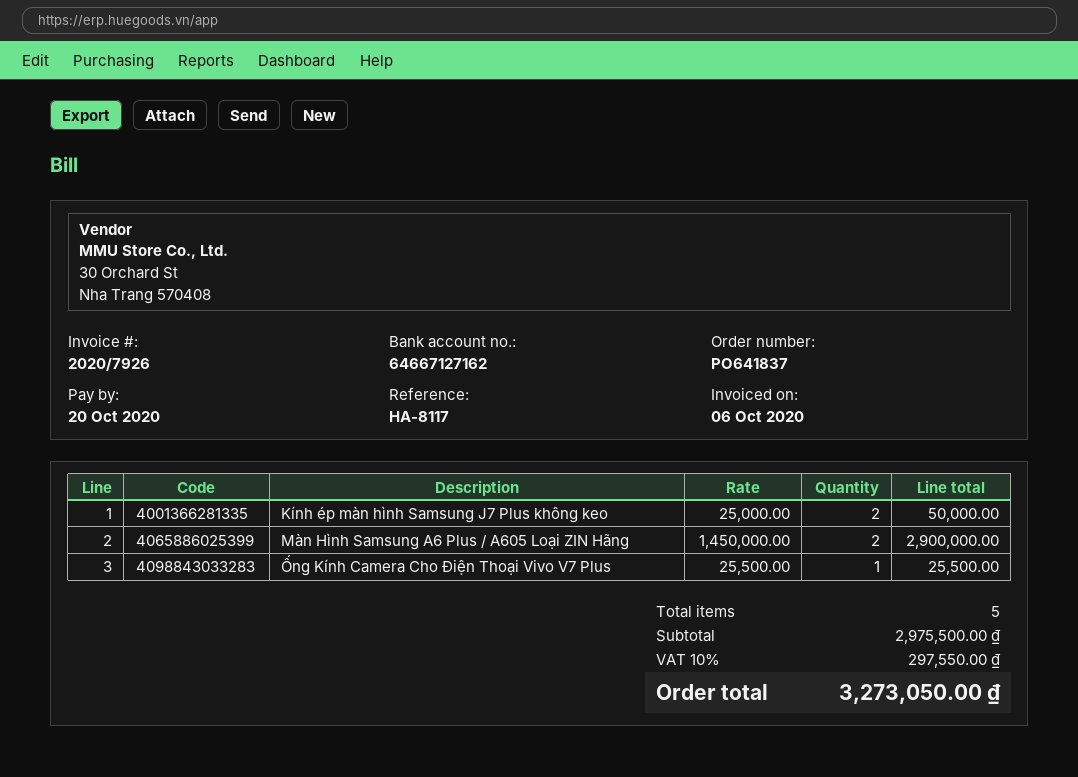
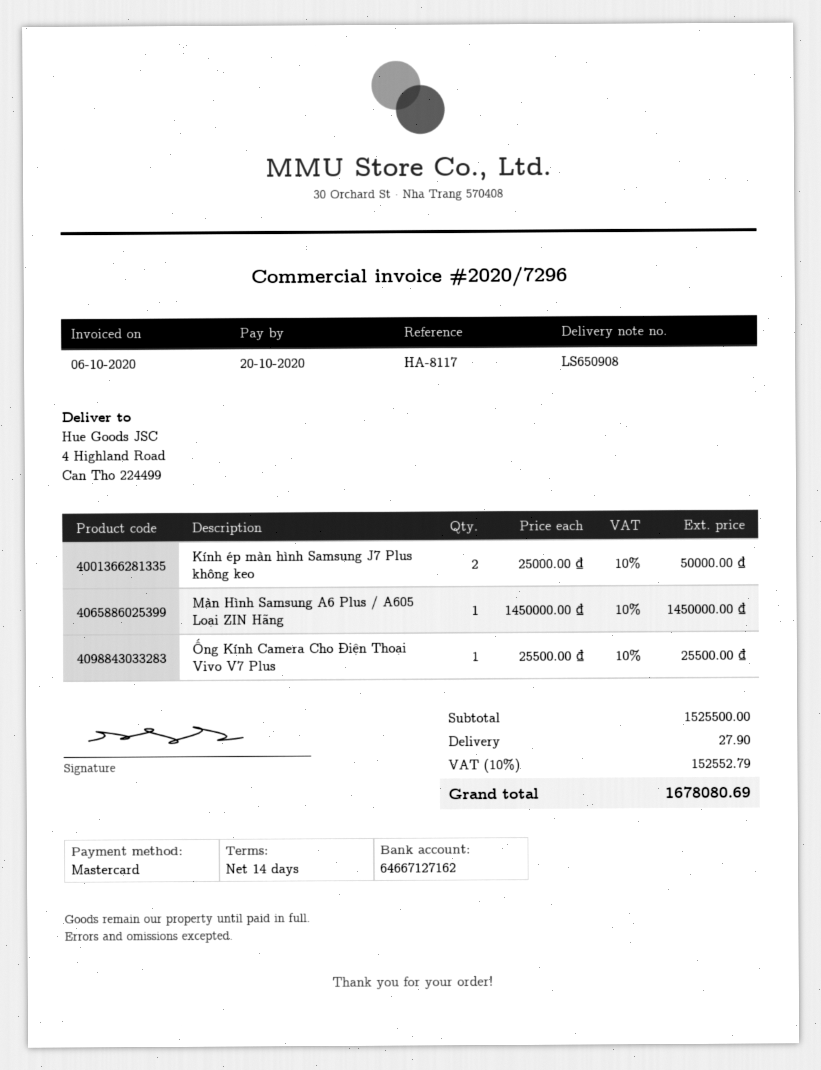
invoice number: 2020/7926 -> 2020/7296
Màn Hình Samsung A6 Plus / A605 Loại ZIN Hãng: 2 x 1450000.00 = 2900000.00 -> 1 x 1450000.00 = 1450000.00
subtotal: 2975500.00 -> 1525500.00
shipping: none -> 27.90
tax: 10% = 297550.00 -> 10% = 152552.79
total: 3273050.00 -> 1678080.69

